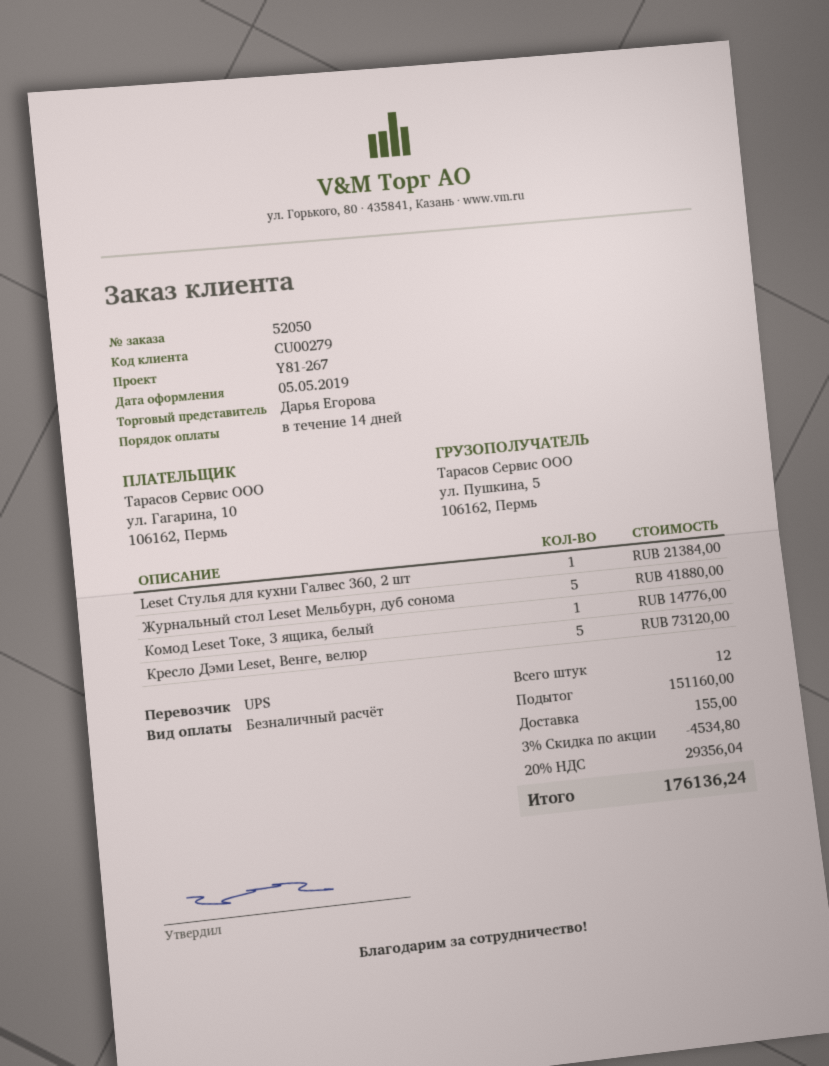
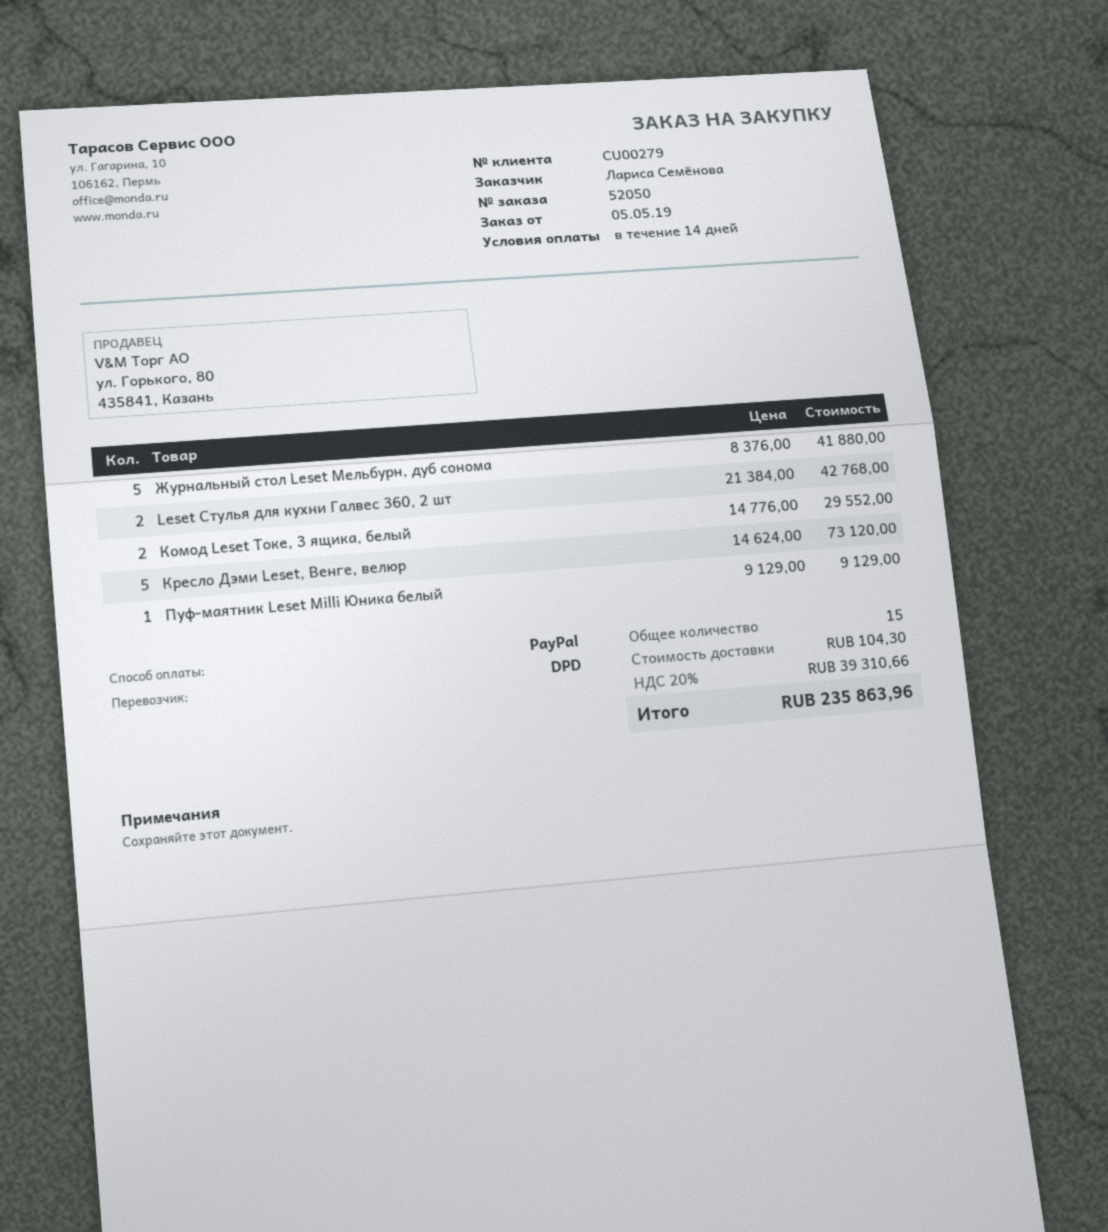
payment method: bank transfer -> PayPal
shipping method: UPS -> DPD
Leset Стулья для кухни Галвес 360, 2 шт: 1 for 21384.00 -> 2 for 42768.00
Комод Leset Токе, 3 ящика, белый: 1 for 14776.00 -> 2 for 29552.00
Пуф-маятник Leset Milli Юника белый: none -> 1 for 9129.00
total quantity: 12 -> 15
discount: 3% = 4534.80 -> none
shipping: 155.00 -> 104.30
tax: 20% = 29356.04 -> 20% = 39310.66
total: 176136.24 -> 235863.96

